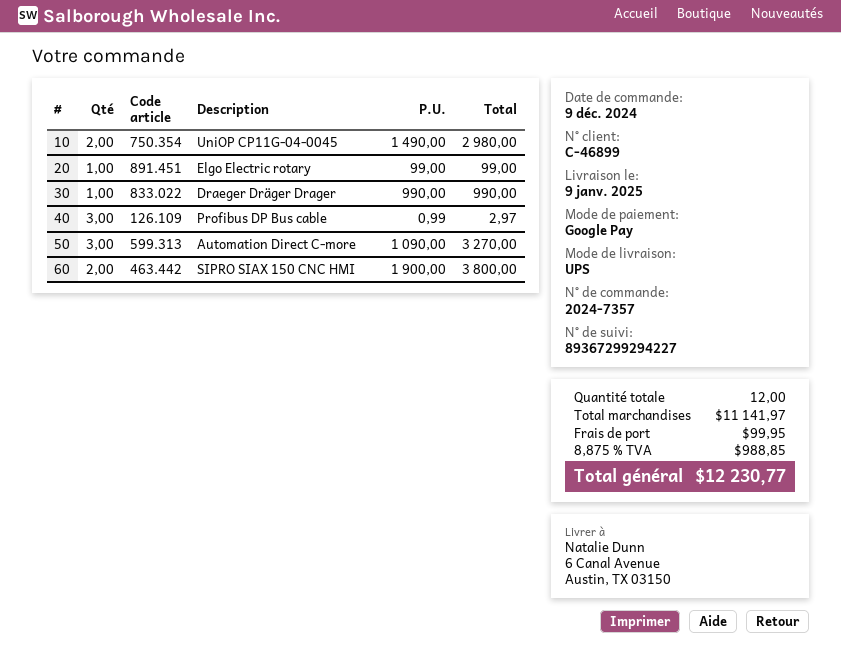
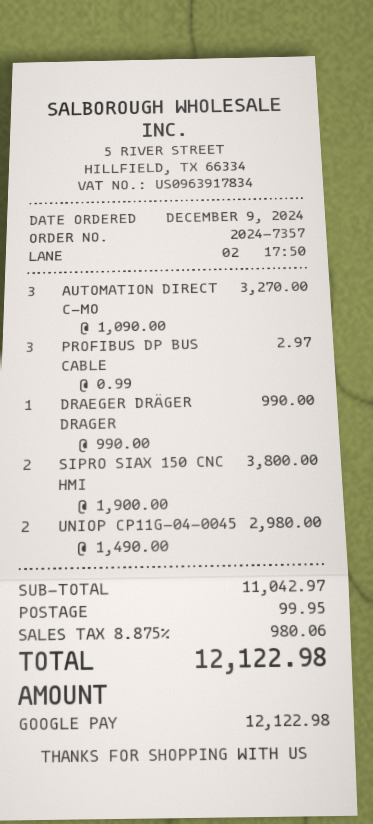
Elgo Electric rotary: 1 x 99.00 = 99.00 -> none
subtotal: 11141.97 -> 11042.97
tax: 8.875% = 988.85 -> 8.875% = 980.06
total: 12230.77 -> 12122.98

